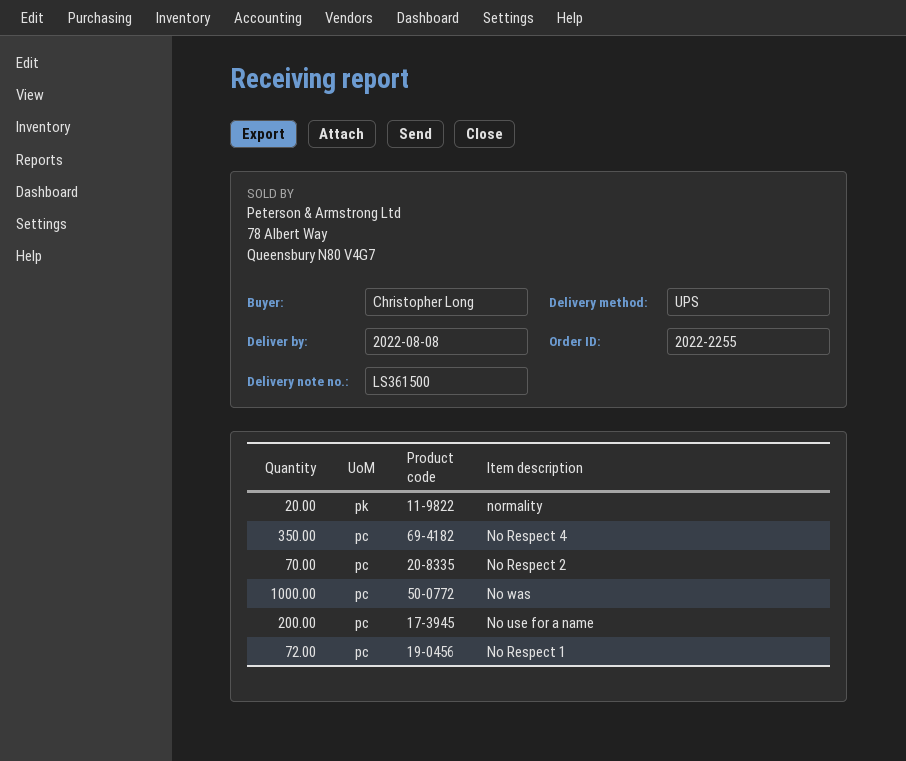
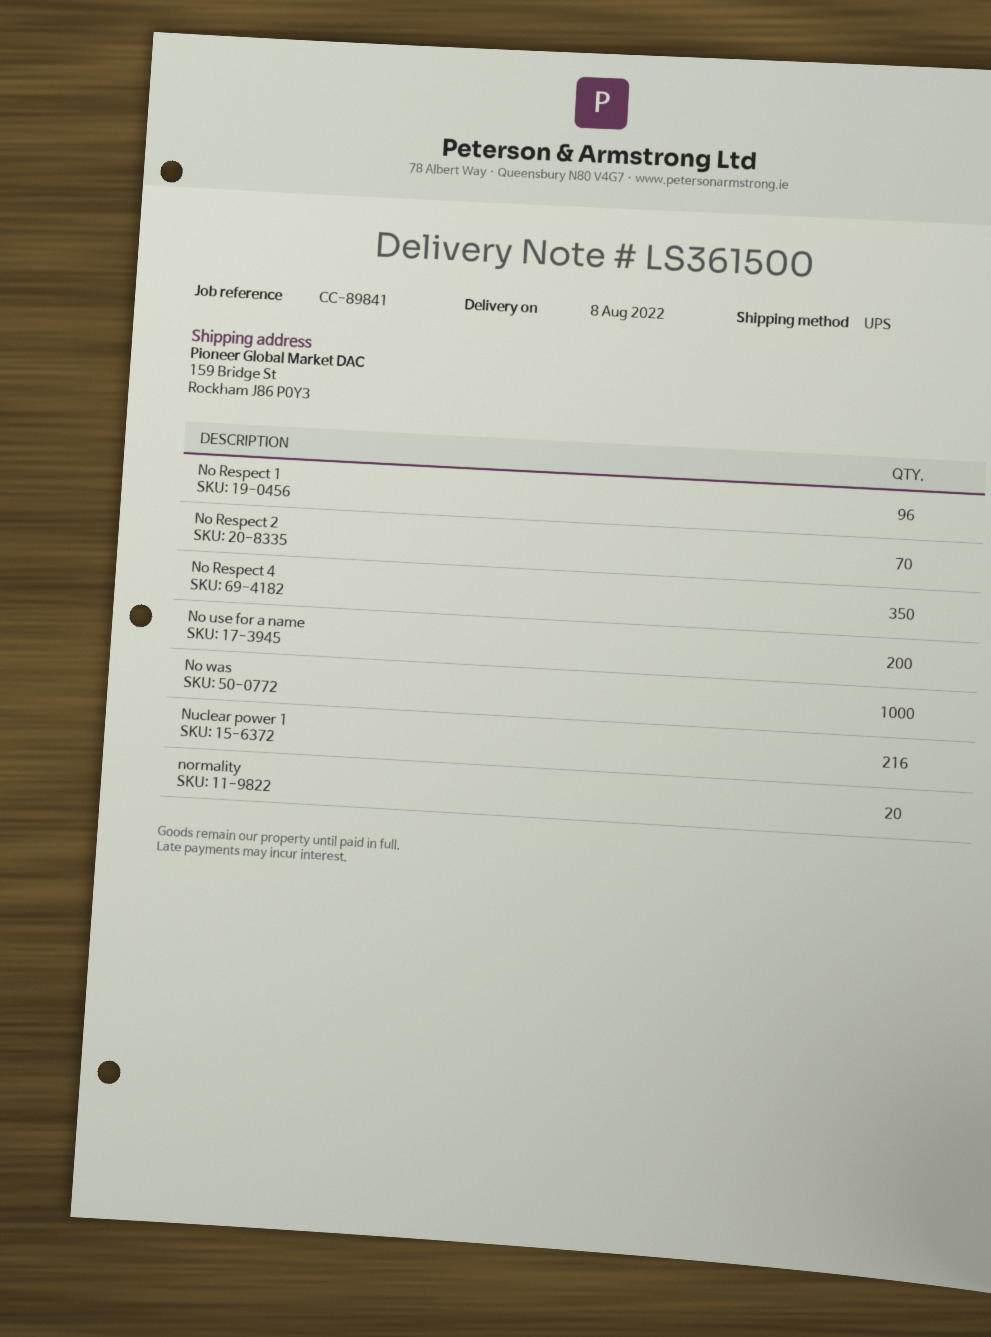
No Respect 1: 72 -> 96
Nuclear power 1: none -> 216

